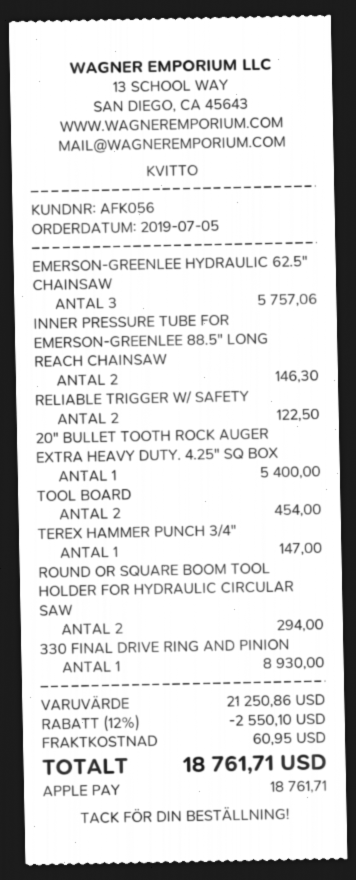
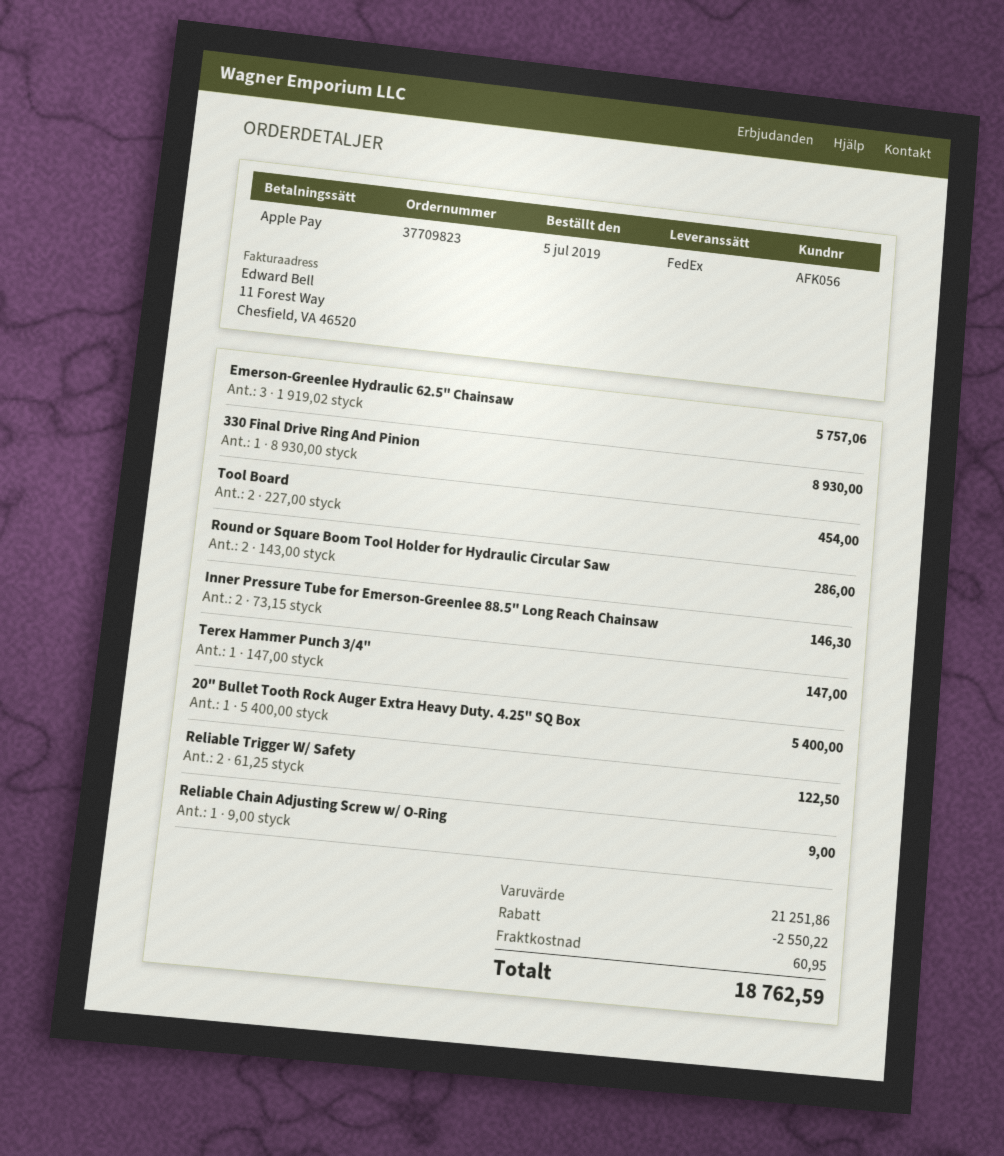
ROUND OR SQUARE BOOM TOOL HOLDER FOR HYDRAULIC CIRCULAR SAW: 2 for 294.00 -> 2 for 286.00
Reliable Chain Adjusting Screw w/ O-Ring: none -> 1 for 9.00
subtotal: 21250.86 -> 21251.86
discount: 2550.10 -> 2550.22
total: 18761.71 -> 18762.59

